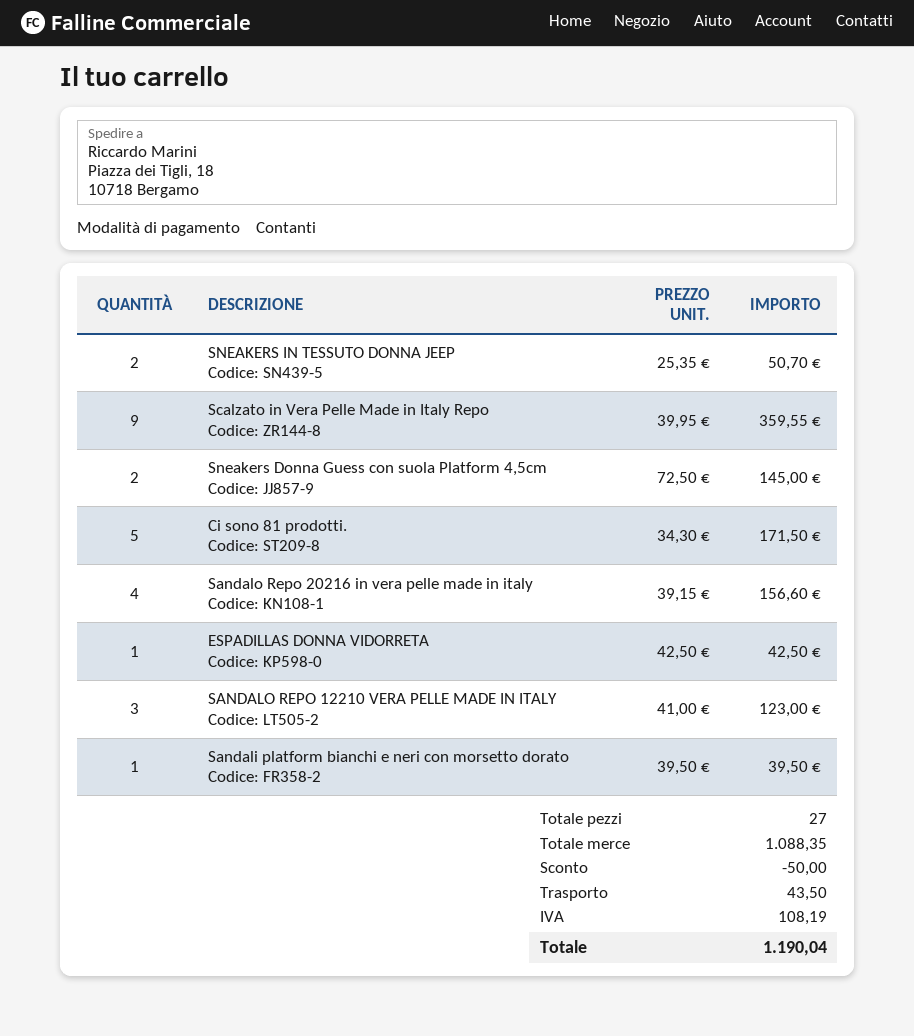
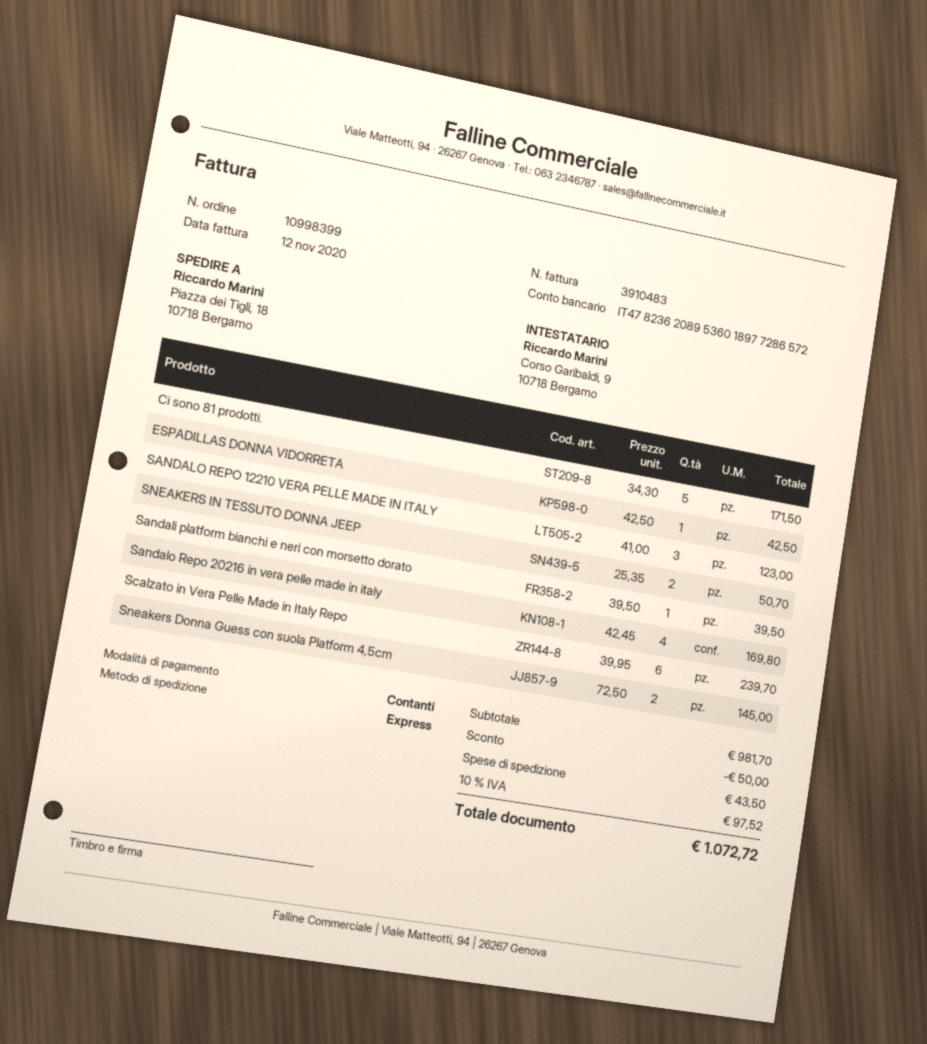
Scalzato in Vera Pelle Made in Italy Repo: 9 x 39.95 = 359.55 -> 6 x 39.95 = 239.70
Sandalo Repo 20216 in vera pelle made in italy: 4 x 39.15 = 156.60 -> 4 x 42.45 = 169.80
subtotal: 1088.35 -> 981.70
tax: 108.19 -> 97.52
total: 1190.04 -> 1072.72

